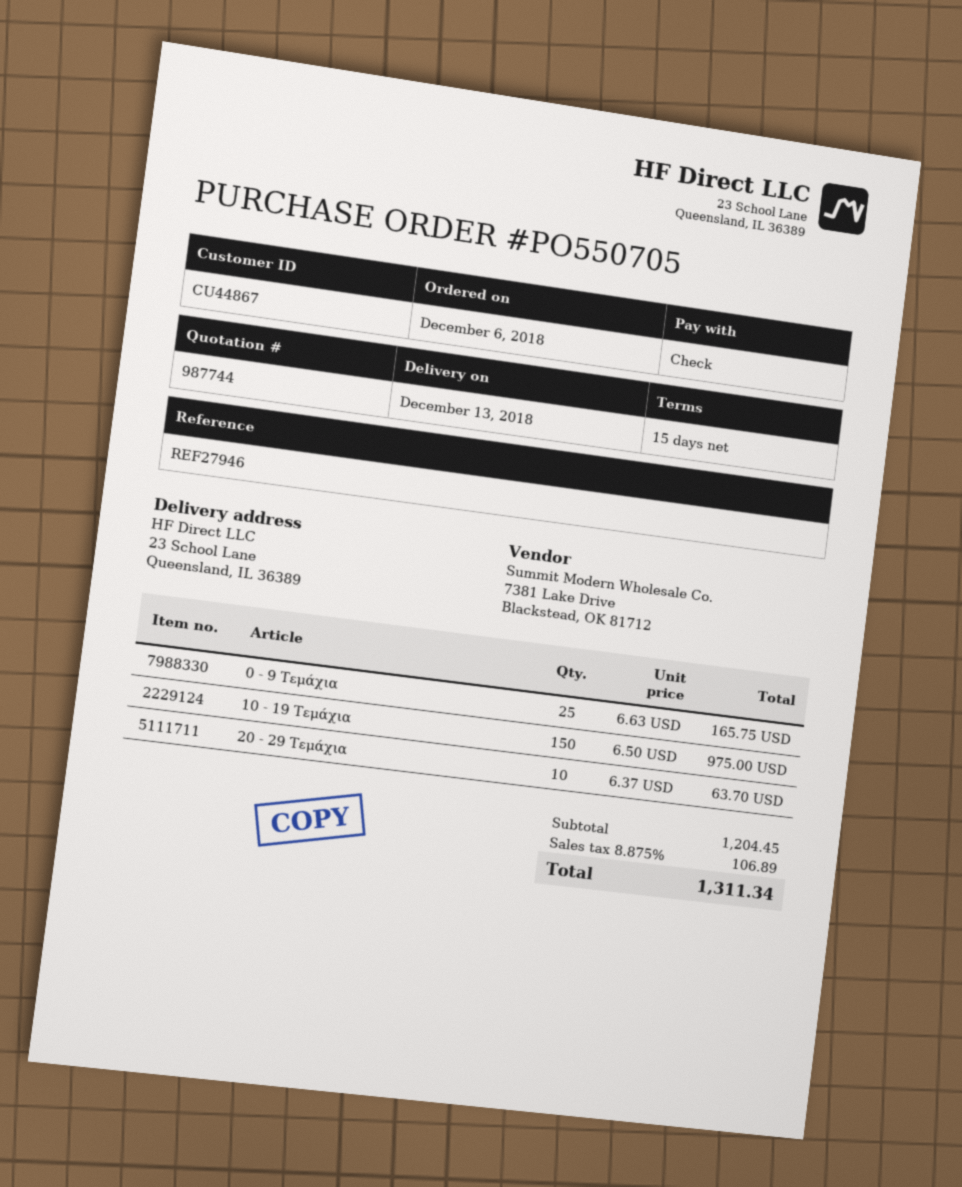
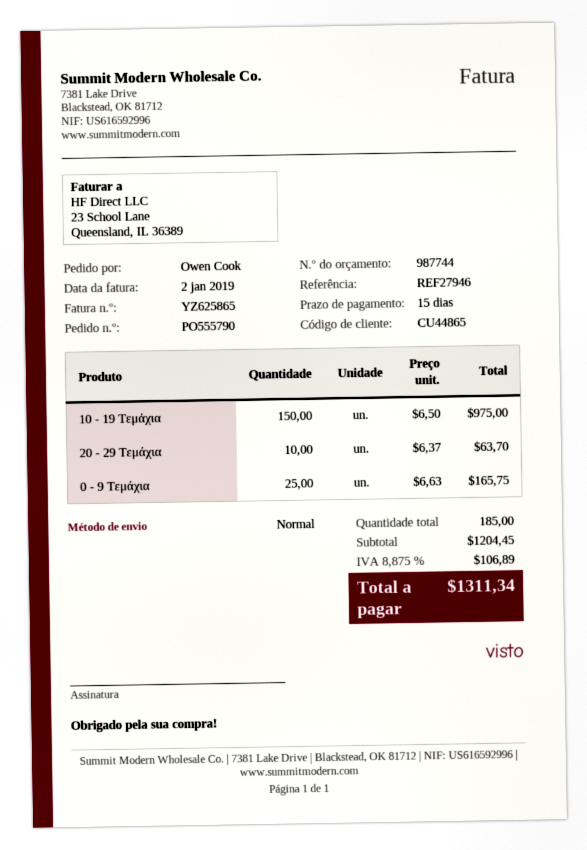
order number: PO550705 -> PO555790
customer number: CU44867 -> CU44865

